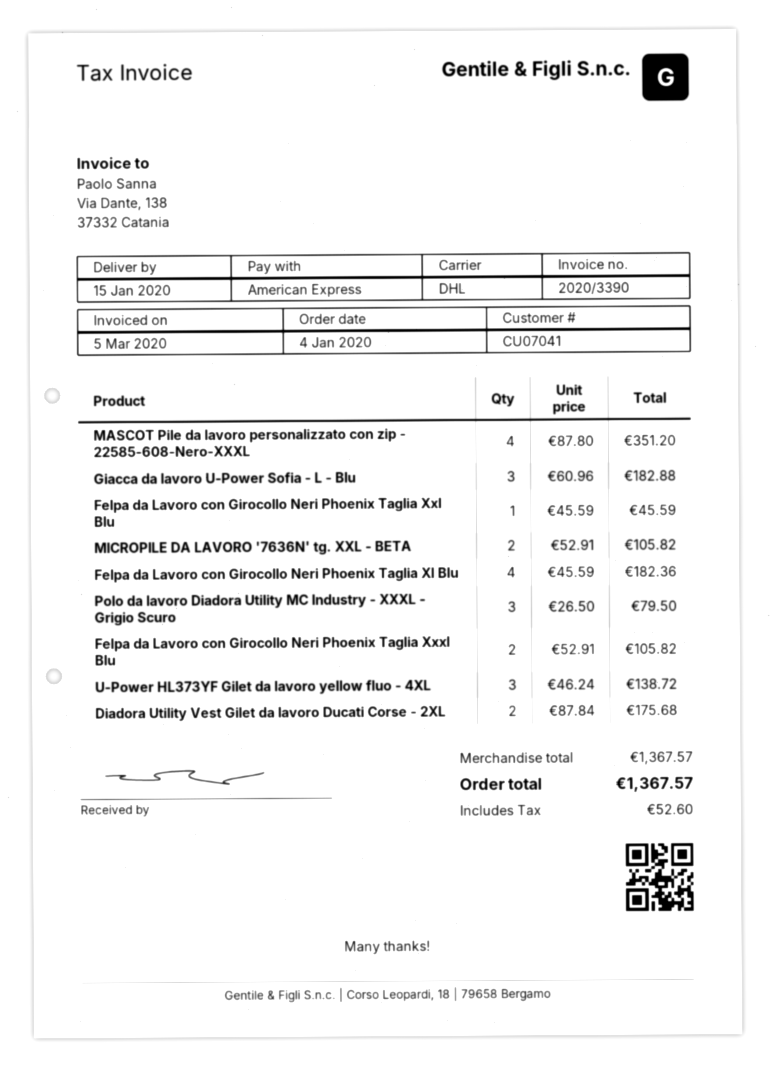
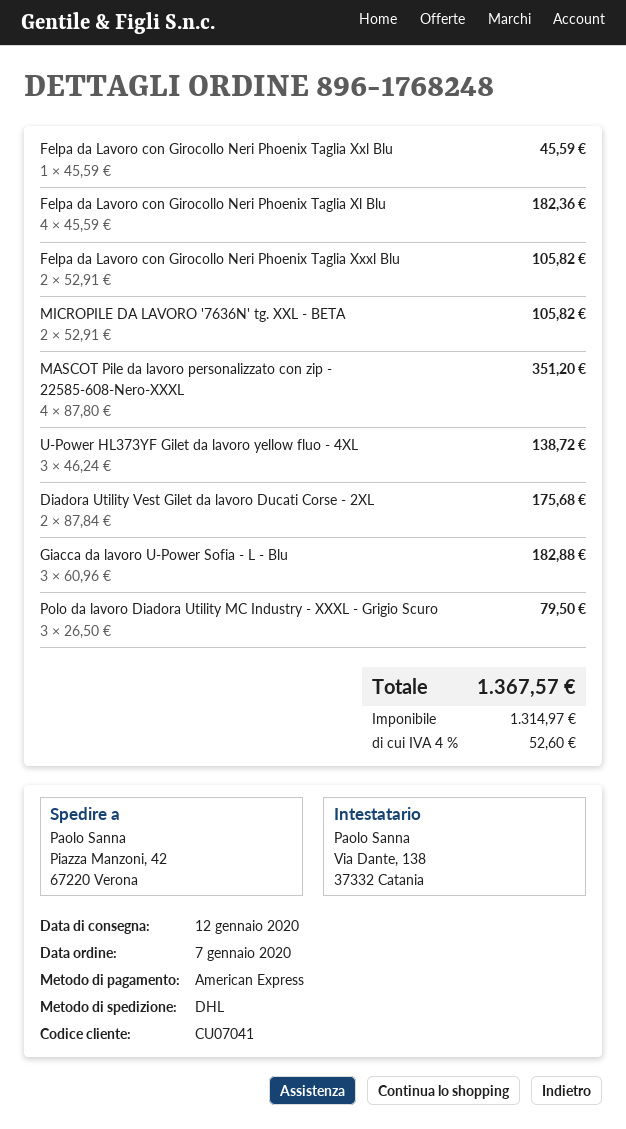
order date: 2020-01-04 -> 2020-01-07
delivery date: 2020-01-15 -> 2020-01-12

